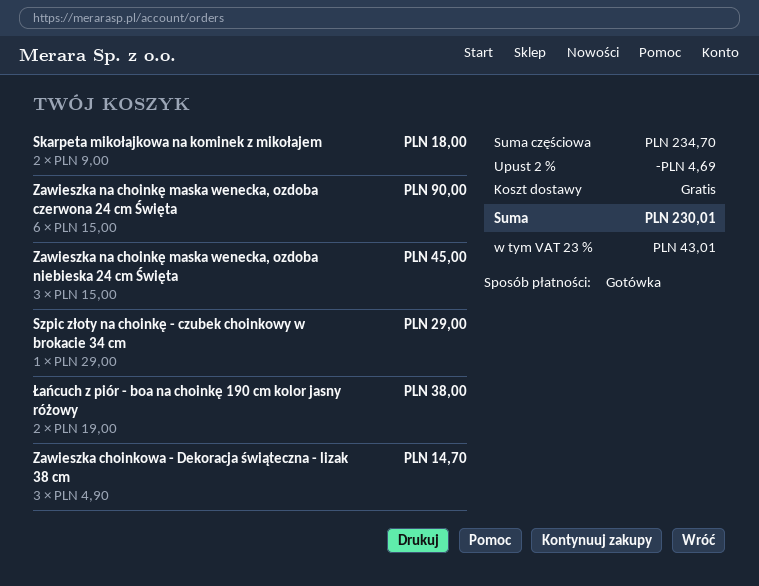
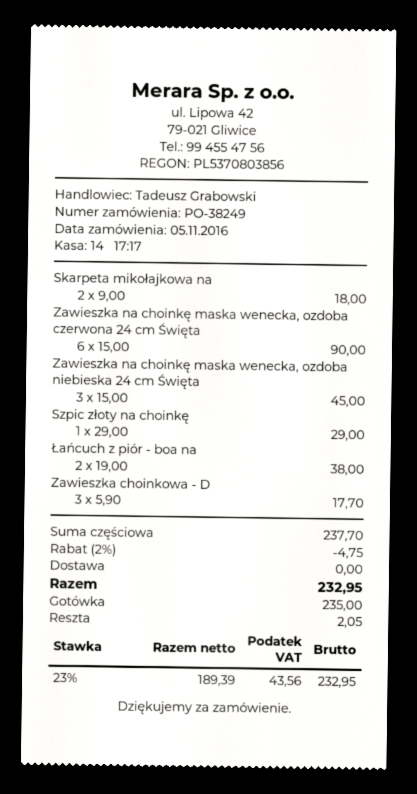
Zawieszka choinkowa - Dekoracja świąteczna - lizak 38 cm: 3 x 4.90 = 14.70 -> 3 x 5.90 = 17.70
subtotal: 234.70 -> 237.70
discount: 2% = 4.69 -> 2% = 4.75
tax: 23% = 43.01 -> 23% = 43.56
total: 230.01 -> 232.95

